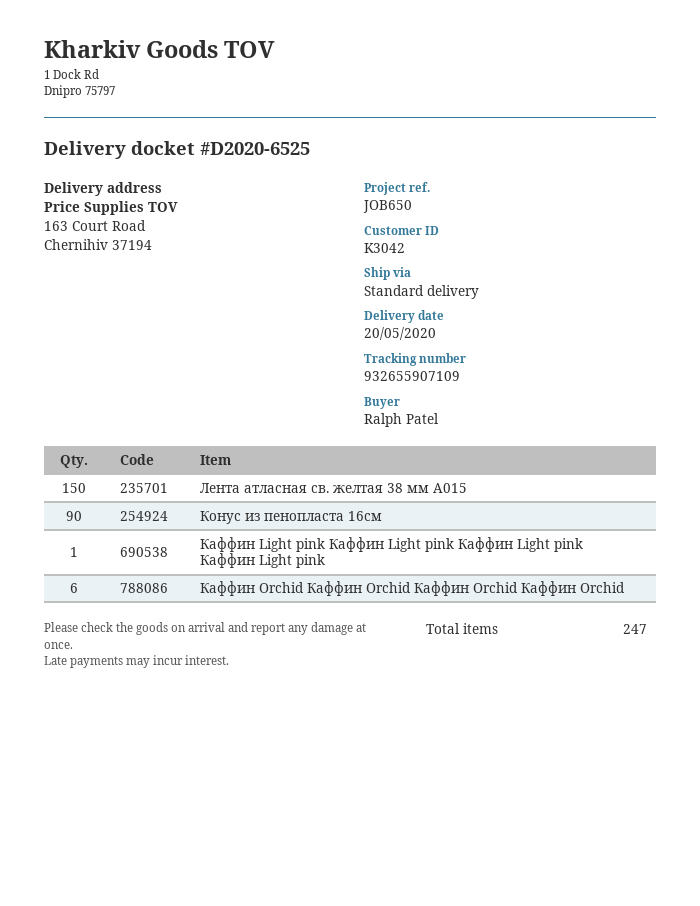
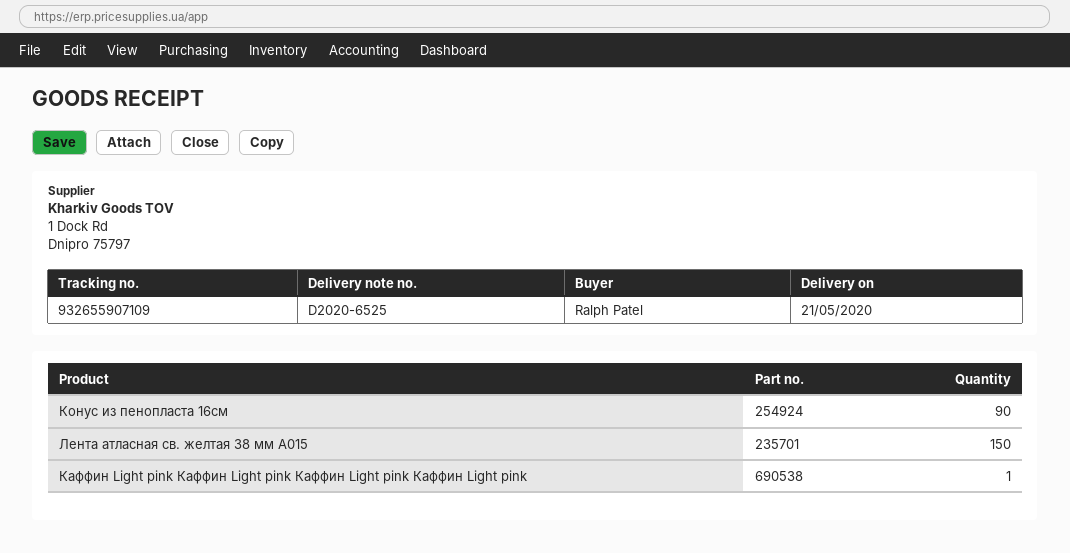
delivery date: 2020-05-20 -> 2020-05-21
Каффин Orchid Каффин Orchid Каффин Orchid Каффин Orchid: 6 -> none

